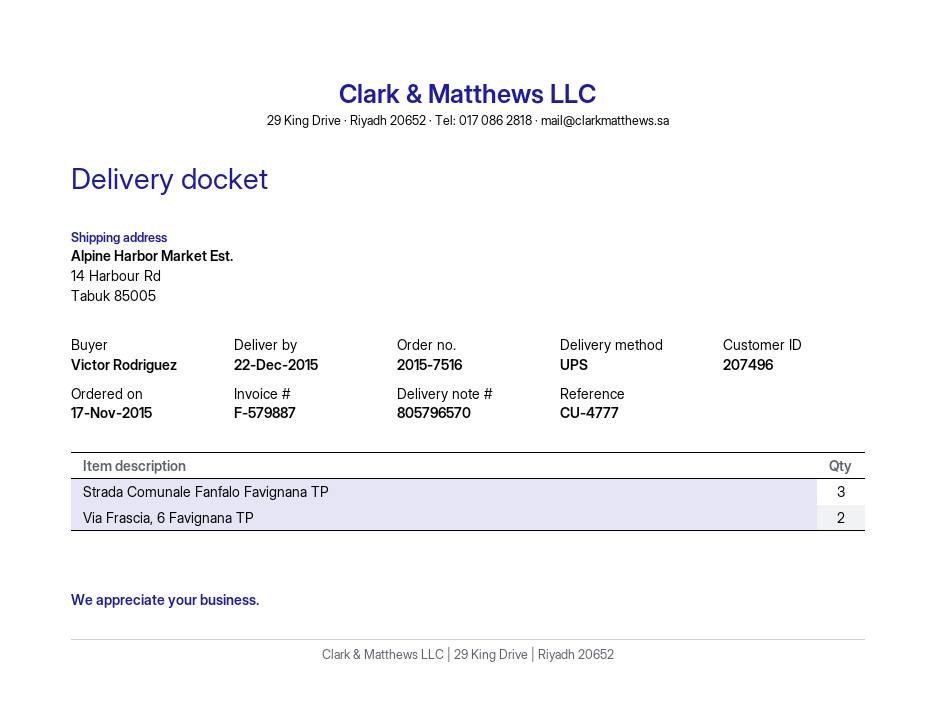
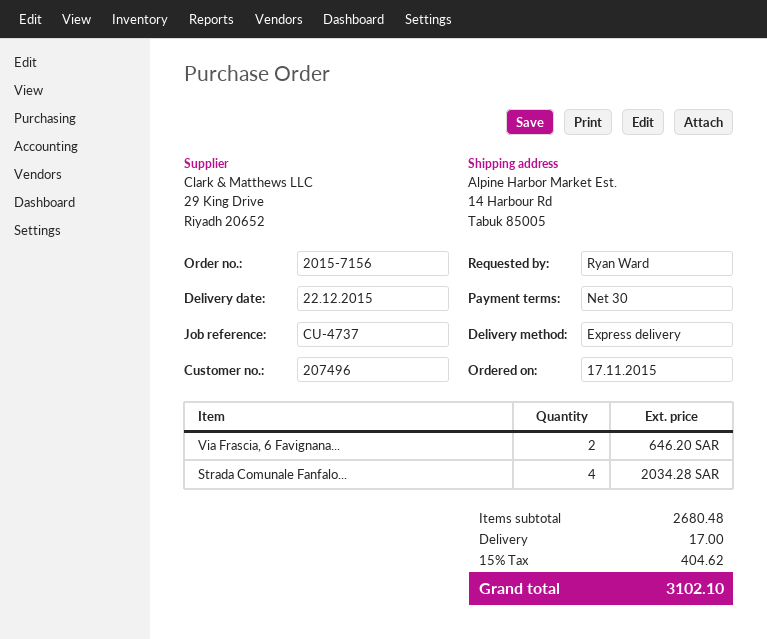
order number: 2015-7516 -> 2015-7156
reference: CU-4777 -> CU-4737
ordered by: Victor Rodriguez -> Ryan Ward
shipping method: UPS -> express
Strada Comunale Fanfalo Favignana TP: 3 -> 4

